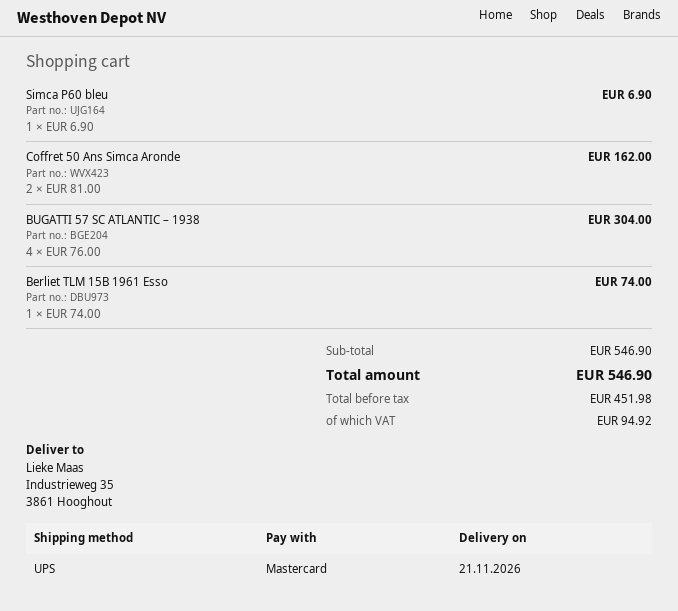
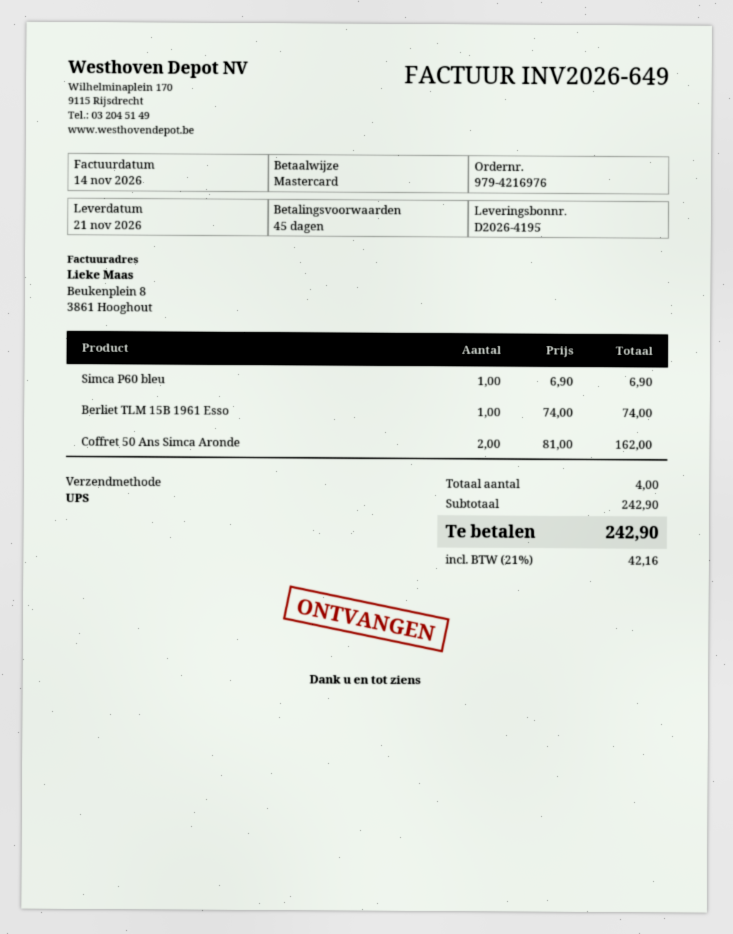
BUGATTI 57 SC ATLANTIC – 1938: 4 x 76.00 = 304.00 -> none
subtotal: 546.90 -> 242.90
tax: 94.92 -> 42.16
total: 546.90 -> 242.90

